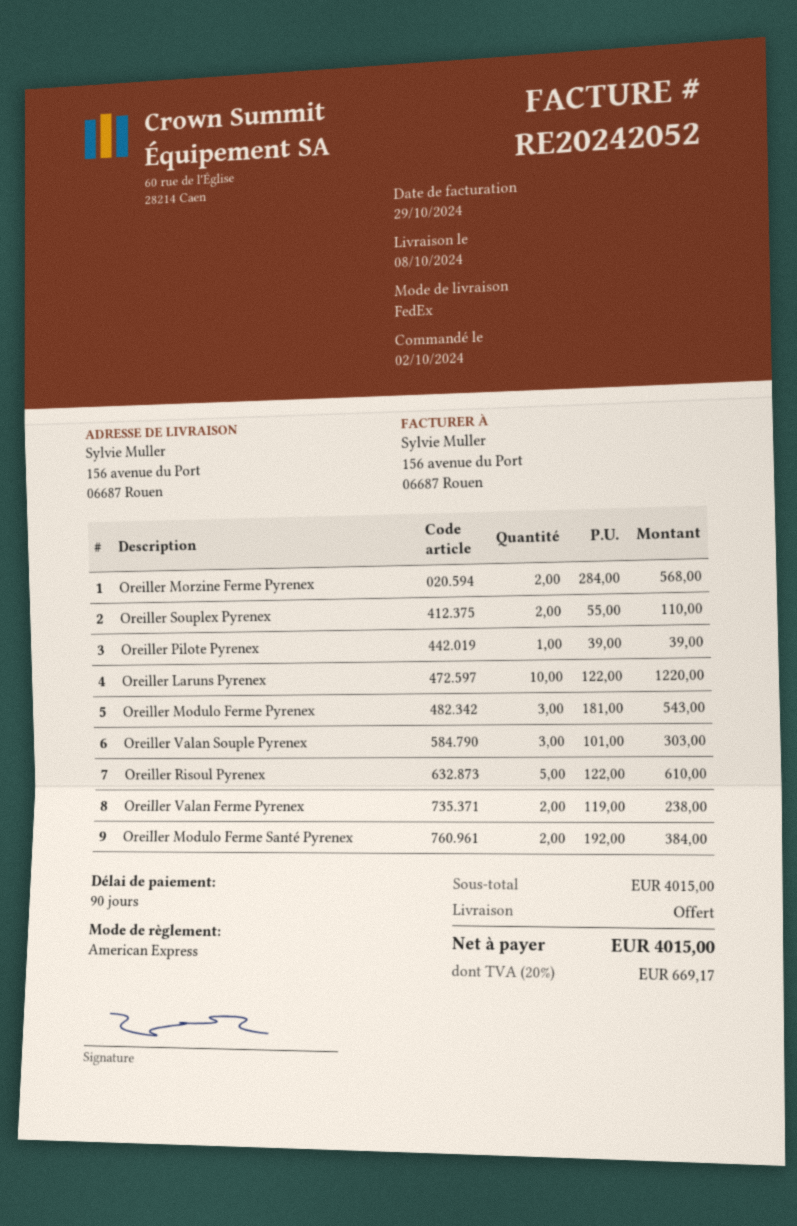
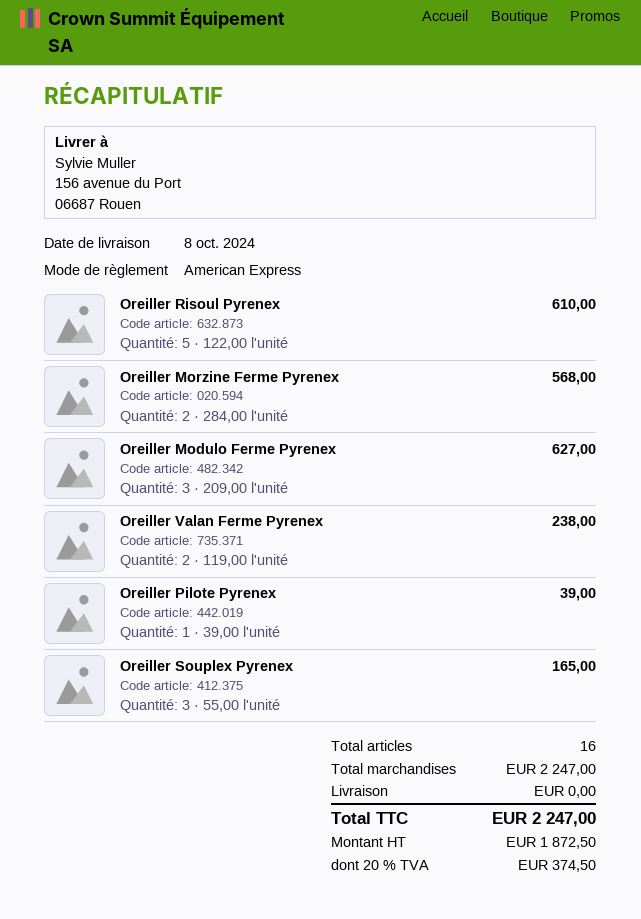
Oreiller Souplex Pyrenex: 2 x 55.00 = 110.00 -> 3 x 55.00 = 165.00
Oreiller Laruns Pyrenex: 10 x 122.00 = 1220.00 -> none
Oreiller Modulo Ferme Pyrenex: 3 x 181.00 = 543.00 -> 3 x 209.00 = 627.00
Oreiller Valan Souple Pyrenex: 3 x 101.00 = 303.00 -> none
Oreiller Modulo Ferme Santé Pyrenex: 2 x 192.00 = 384.00 -> none
subtotal: 4015.00 -> 2247.00
tax: 20% = 669.17 -> 20% = 374.50
total: 4015.00 -> 2247.00

